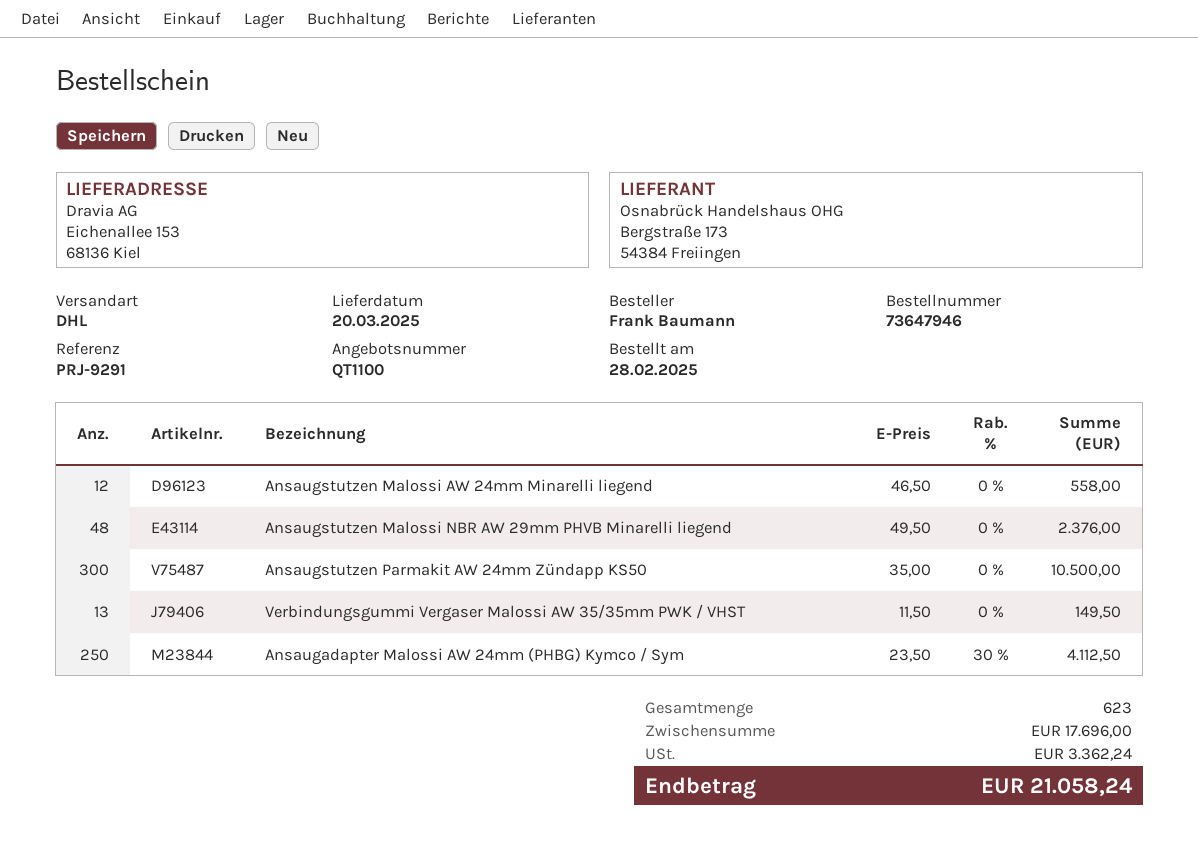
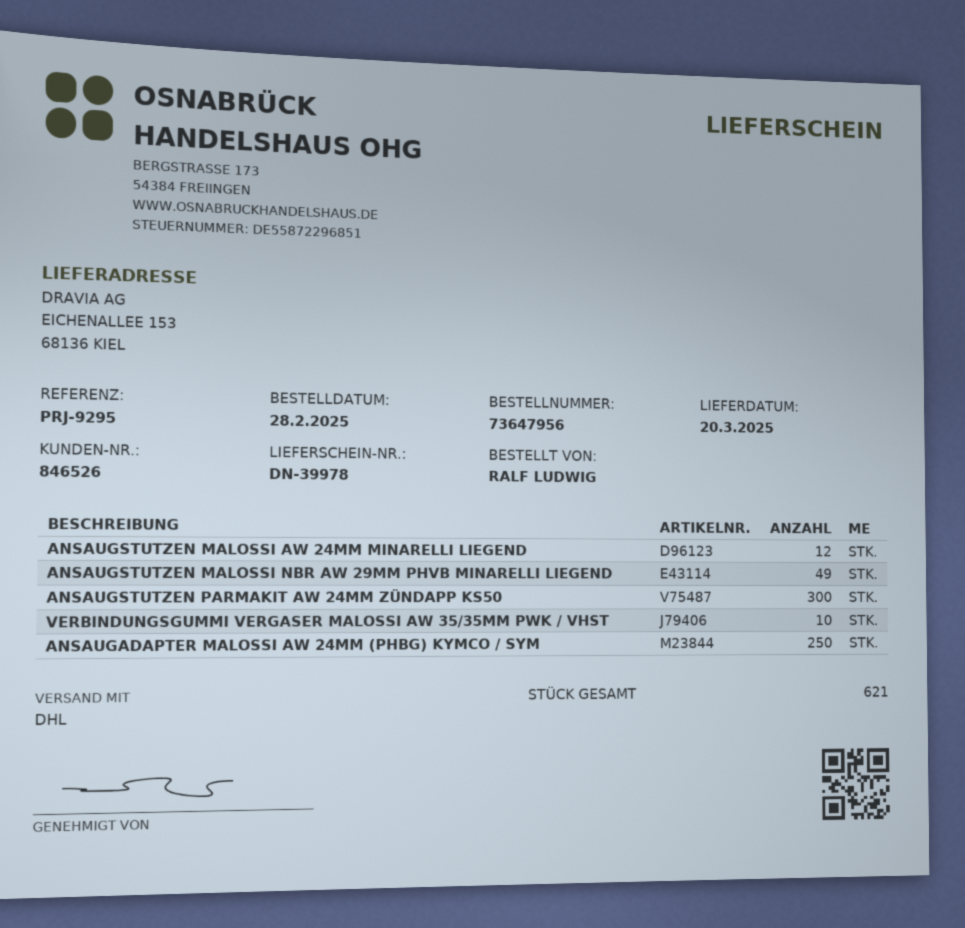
order number: 73647946 -> 73647956
reference: PRJ-9291 -> PRJ-9295
ordered by: Frank Baumann -> RALF LUDWIG
Ansaugstutzen Malossi NBR AW 29mm PHVB Minarelli liegend: 48 -> 49
Verbindungsgummi Vergaser Malossi AW 35/35mm PWK / VHST: 13 -> 10
total quantity: 623 -> 621

